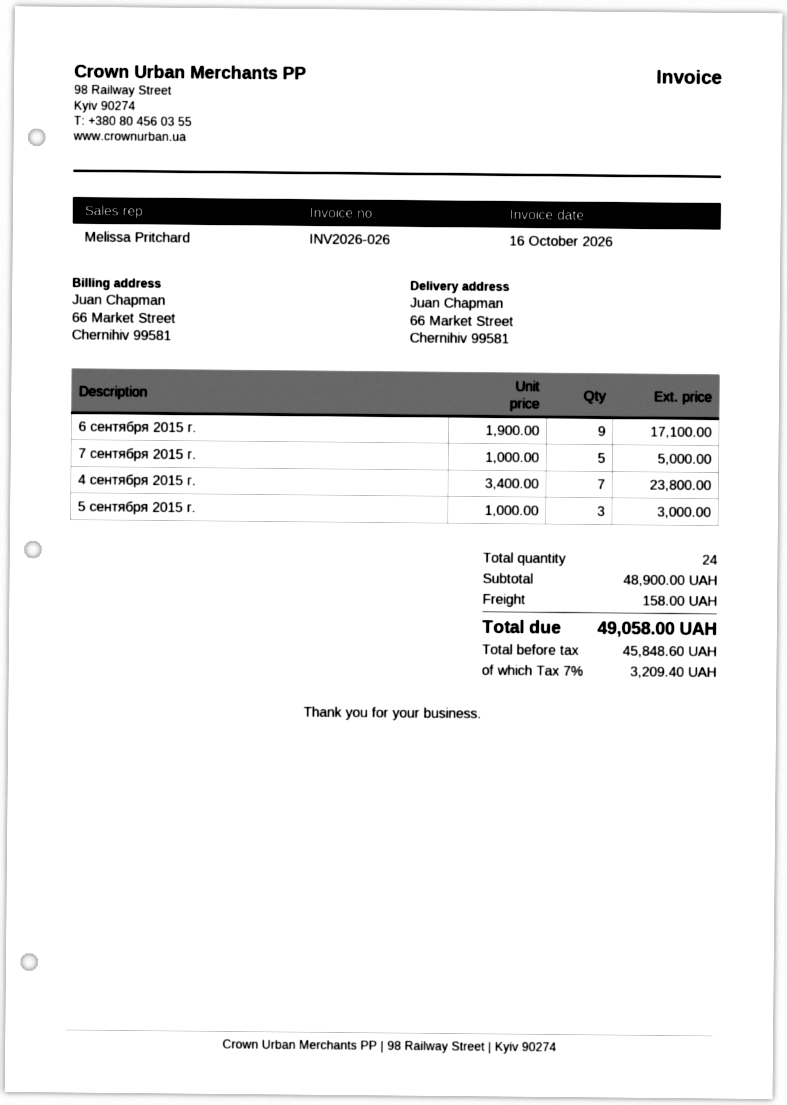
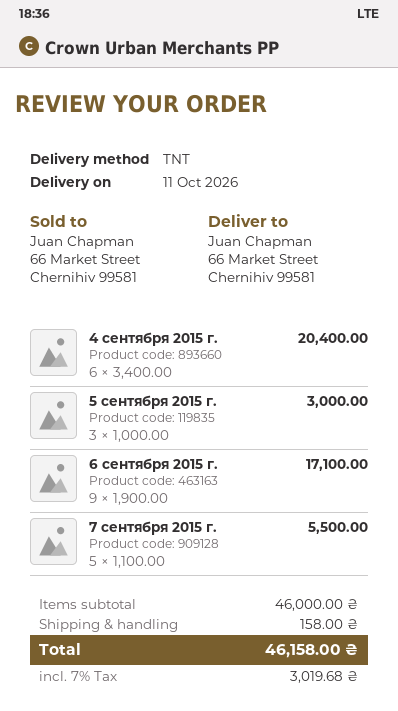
7 сентября 2015 г.: 5 x 1000.00 = 5000.00 -> 5 x 1100.00 = 5500.00
4 сентября 2015 г.: 7 x 3400.00 = 23800.00 -> 6 x 3400.00 = 20400.00
subtotal: 48900.00 -> 46000.00
tax: 7% = 3209.40 -> 7% = 3019.68
total: 49058.00 -> 46158.00

